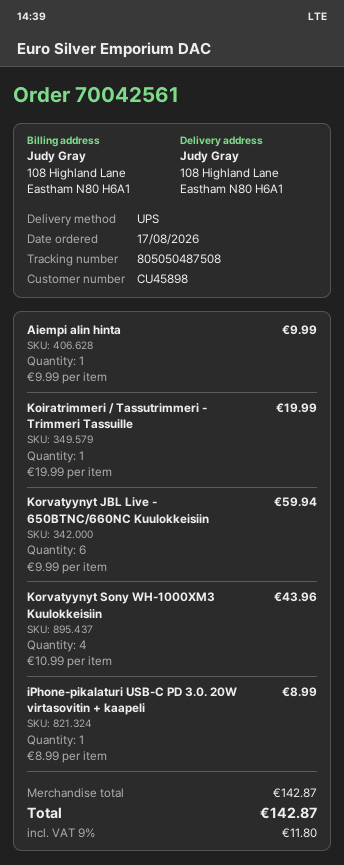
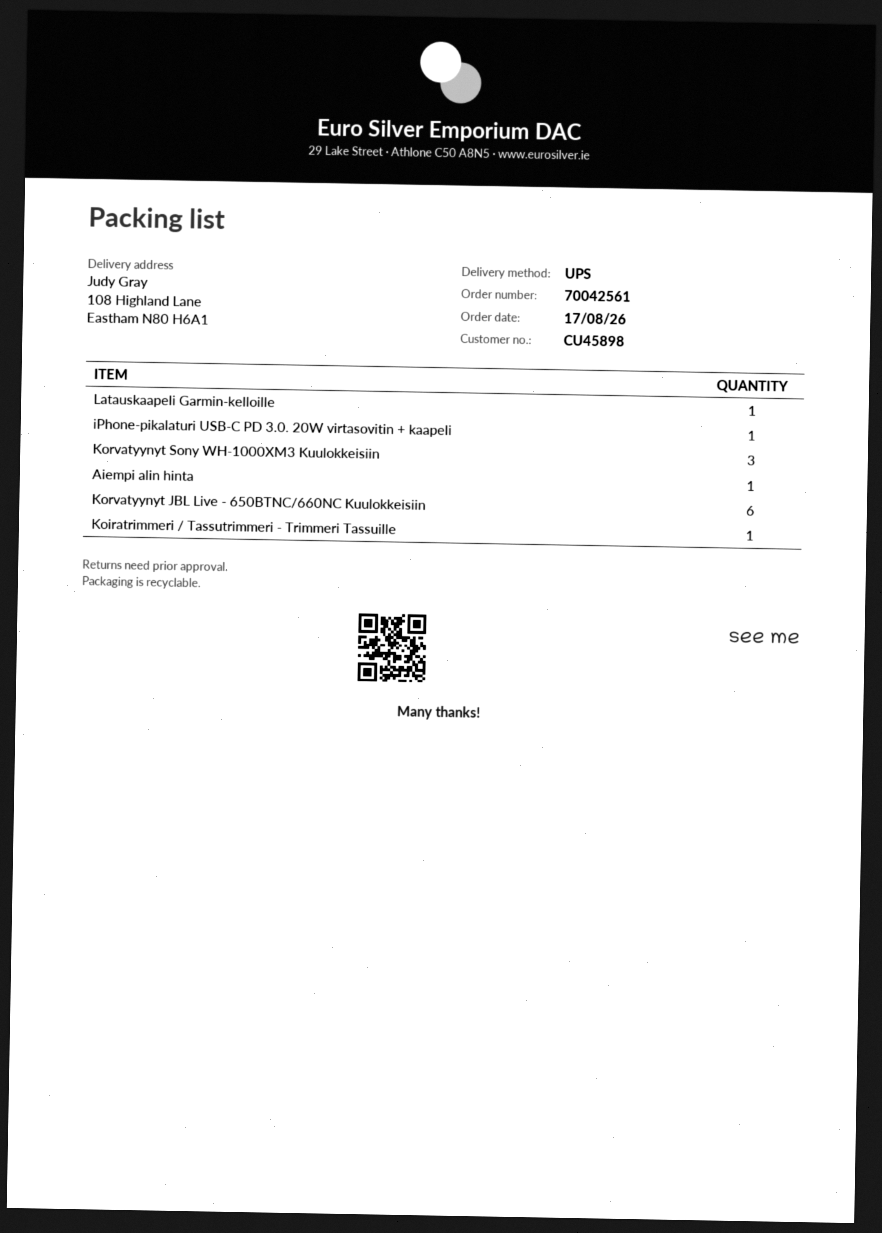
Korvatyynyt Sony WH-1000XM3 Kuulokkeisiin: 4 -> 3
Latauskaapeli Garmin-kelloille: none -> 1

